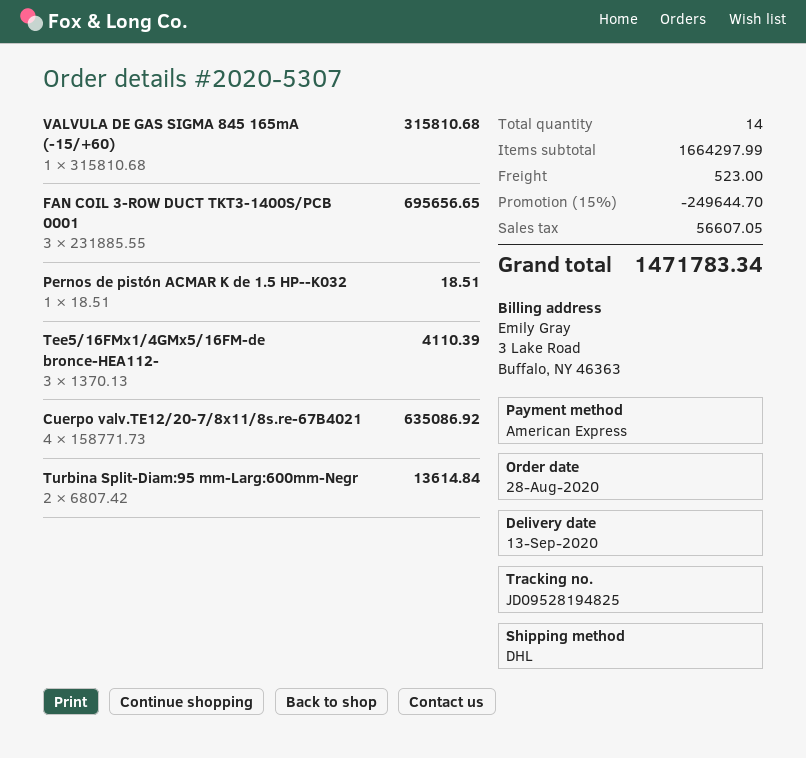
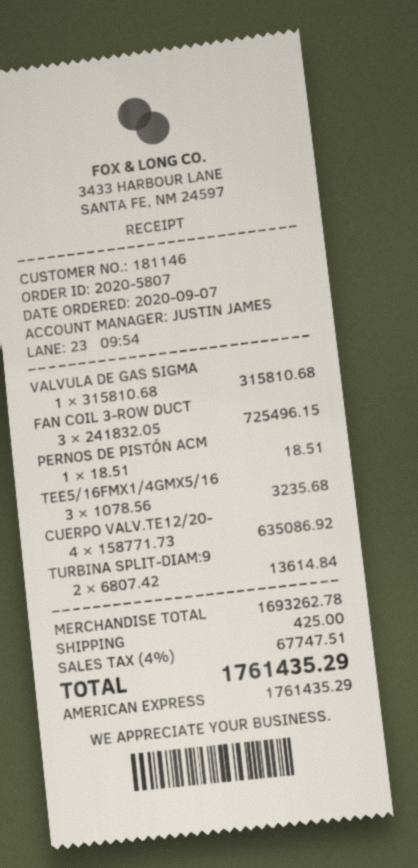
order number: 2020-5307 -> 2020-5807
order date: 2020-08-28 -> 2020-09-07
FAN COIL 3-ROW DUCT TKT3-1400S/PCB 0001: 3 x 231885.55 = 695656.65 -> 3 x 241832.05 = 725496.15
Tee5/16FMx1/4GMx5/16FM-de bronce-HEA112-: 3 x 1370.13 = 4110.39 -> 3 x 1078.56 = 3235.68
subtotal: 1664297.99 -> 1693262.78
discount: 15% = 249644.70 -> none
shipping: 523.00 -> 425.00
tax: 56607.05 -> 67747.51
total: 1471783.34 -> 1761435.29

